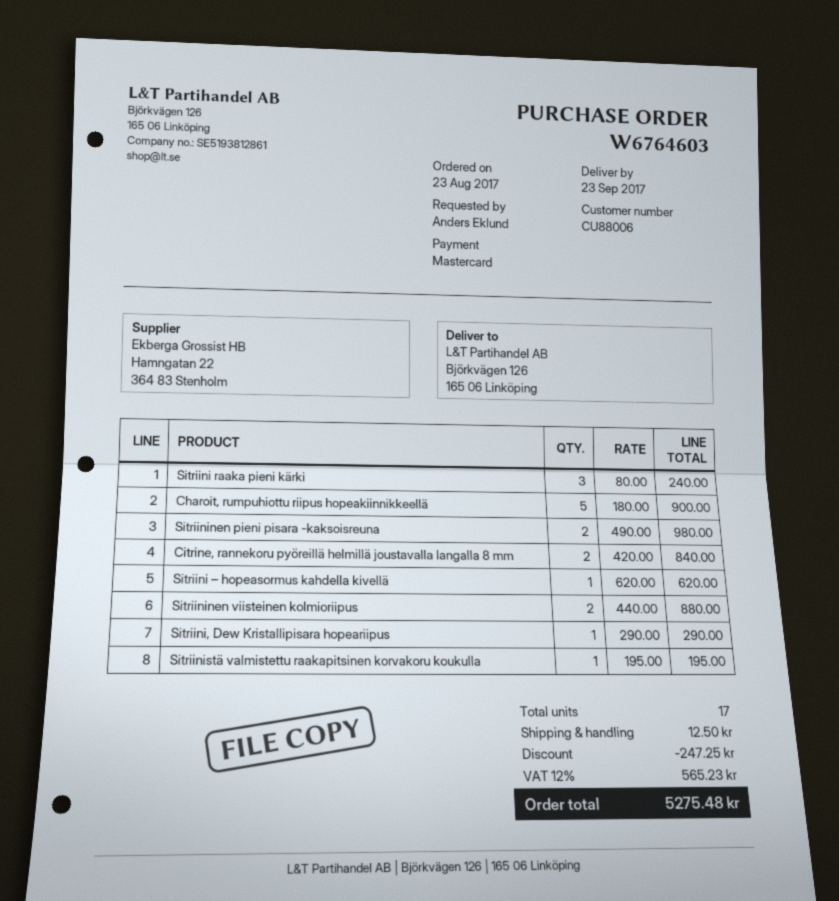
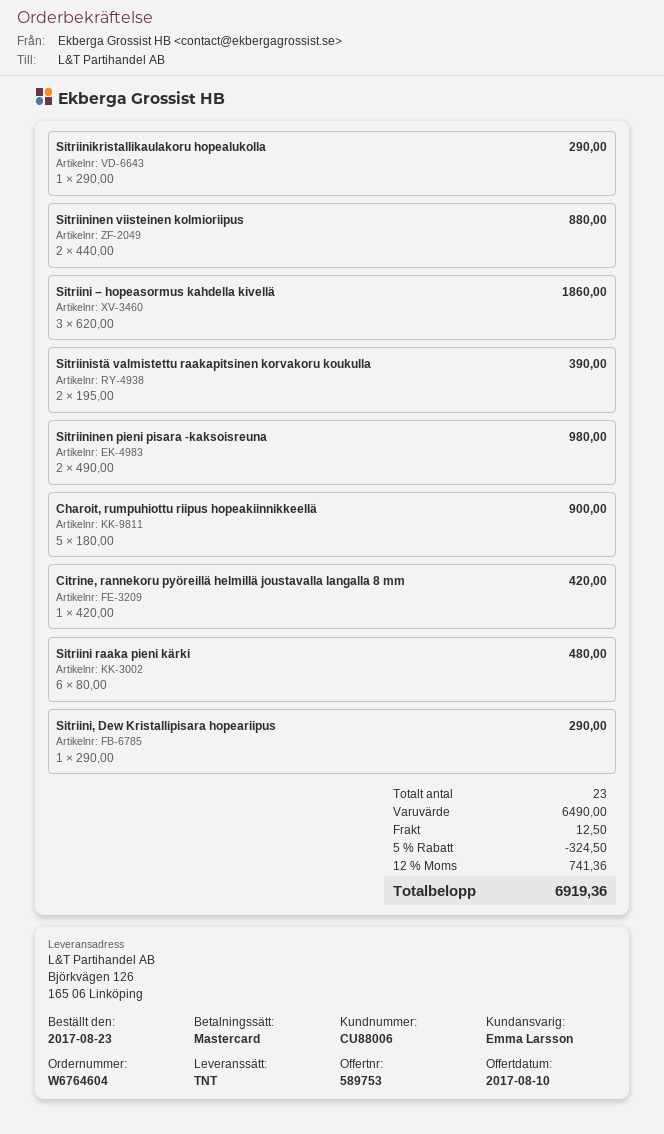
order number: W6764603 -> W6764604
Sitriini raaka pieni kärki: 3 x 80.00 = 240.00 -> 6 x 80.00 = 480.00
Citrine, rannekoru pyöreillä helmillä joustavalla langalla 8 mm: 2 x 420.00 = 840.00 -> 1 x 420.00 = 420.00
Sitriini – hopeasormus kahdella kivellä: 1 x 620.00 = 620.00 -> 3 x 620.00 = 1860.00
Sitriinistä valmistettu raakapitsinen korvakoru koukulla: 1 x 195.00 = 195.00 -> 2 x 195.00 = 390.00
Sitriinikristallikaulakoru hopealukolla: none -> 1 x 290.00 = 290.00
total quantity: 17 -> 23
discount: 247.25 -> 324.50
tax: 12% = 565.23 -> 12% = 741.36
total: 5275.48 -> 6919.36

